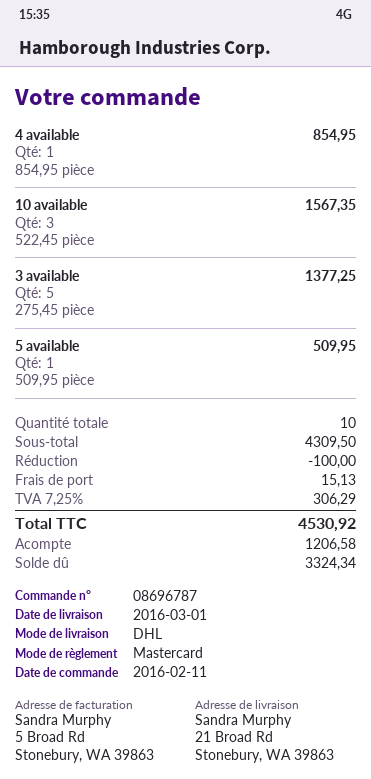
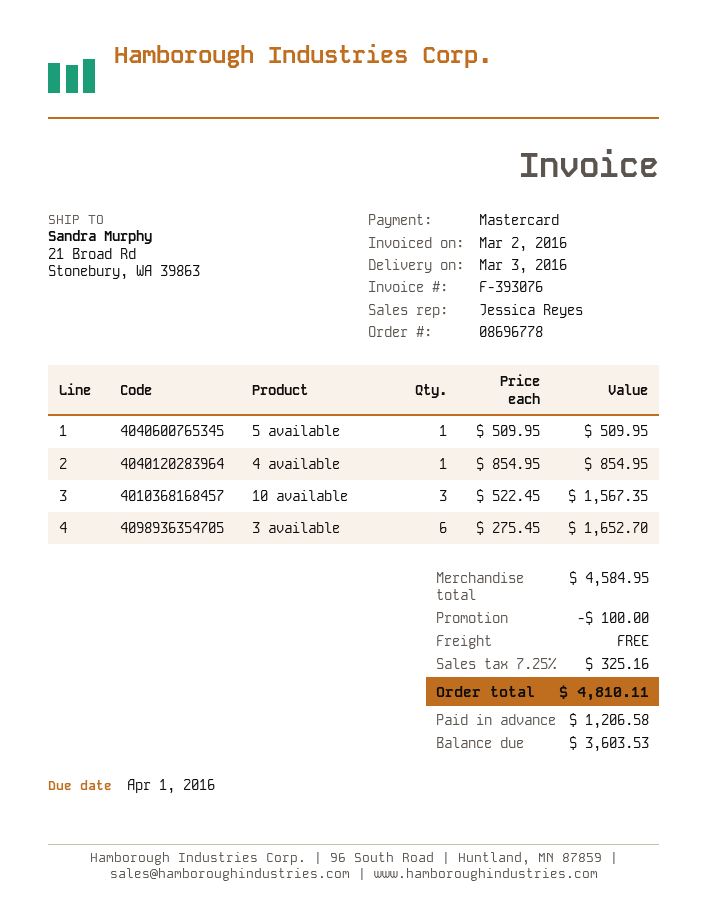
order number: 08696787 -> 08696778
delivery date: 2016-03-01 -> 2016-03-03
3 available: 5 x 275.45 = 1377.25 -> 6 x 275.45 = 1652.70
subtotal: 4309.50 -> 4584.95
shipping: 15.13 -> 0.00
tax: 7.25% = 306.29 -> 7.25% = 325.16
total: 4530.92 -> 4810.11
balance: 3324.34 -> 3603.53

